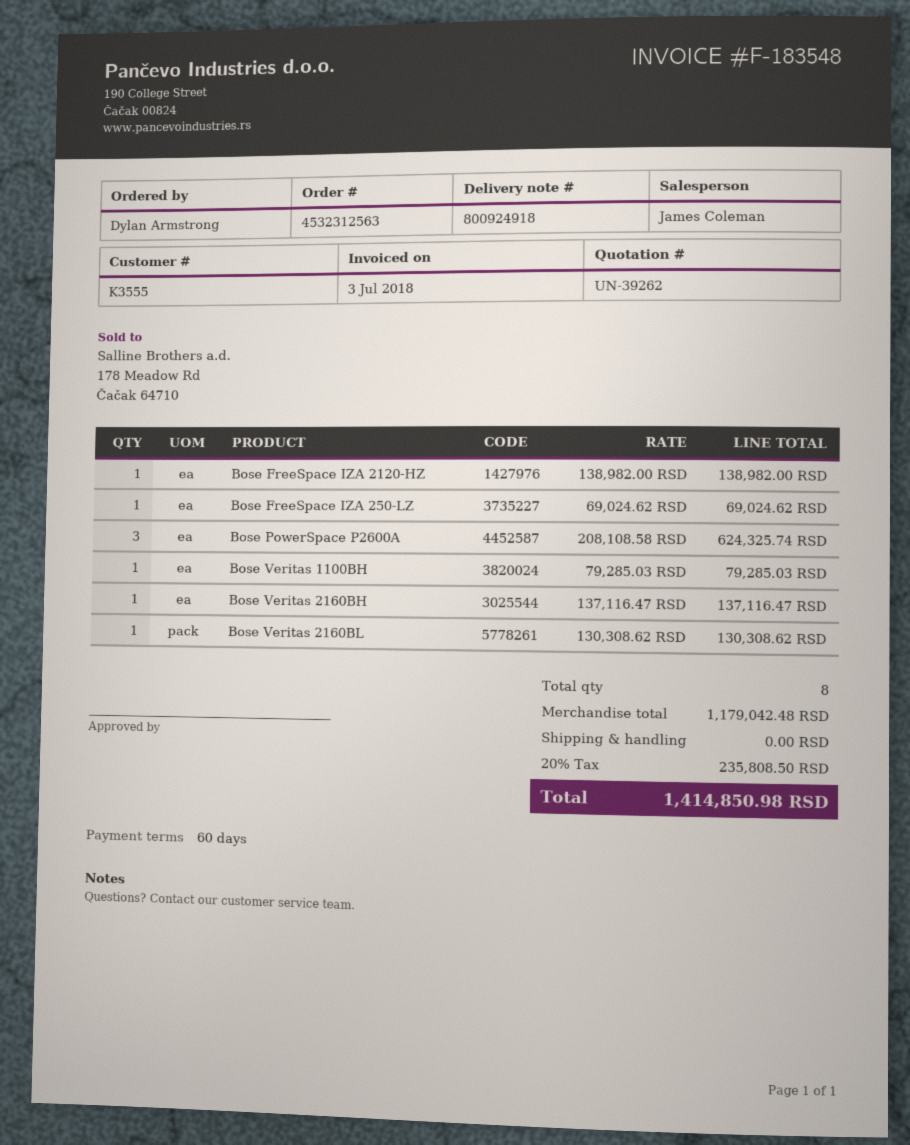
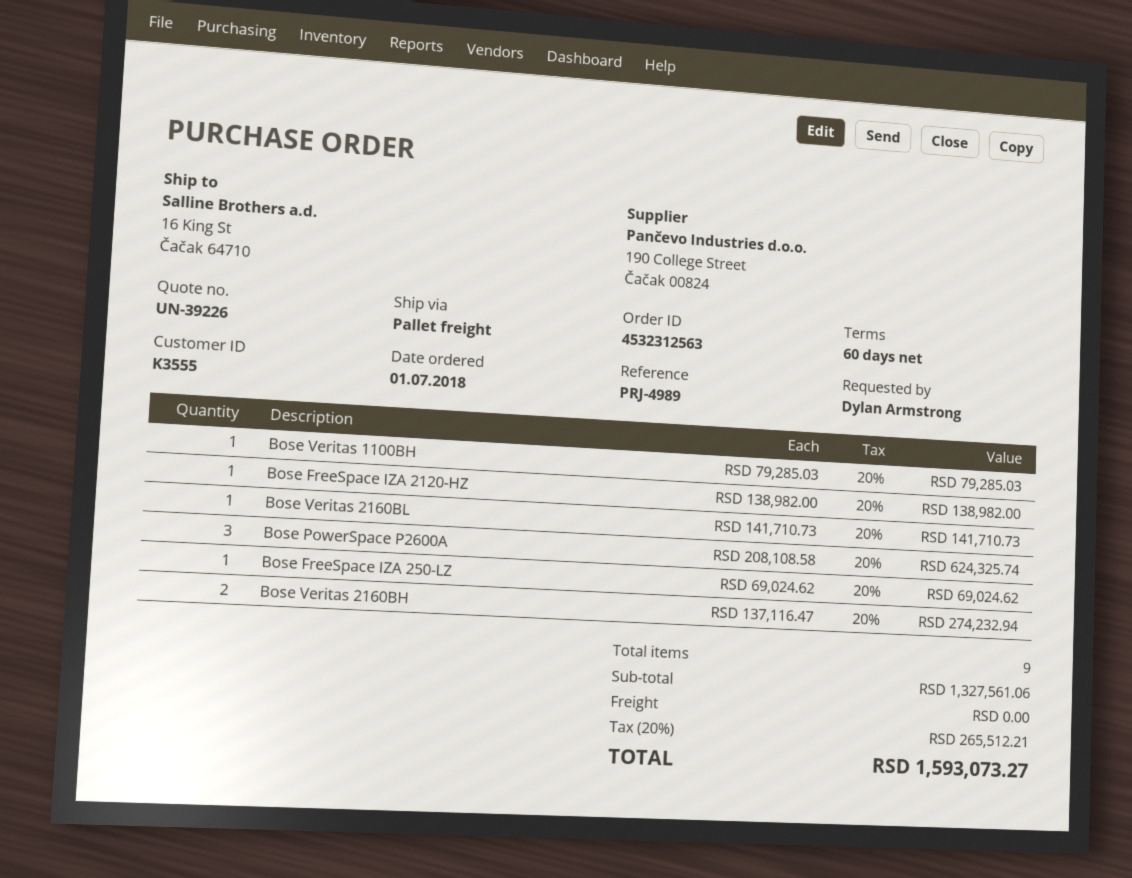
quote number: UN-39262 -> UN-39226
Bose Veritas 2160BH: 1 x 137116.47 = 137116.47 -> 2 x 137116.47 = 274232.94
Bose Veritas 2160BL: 1 x 130308.62 = 130308.62 -> 1 x 141710.73 = 141710.73
total quantity: 8 -> 9
subtotal: 1179042.48 -> 1327561.06
tax: 20% = 235808.50 -> 20% = 265512.21
total: 1414850.98 -> 1593073.27

